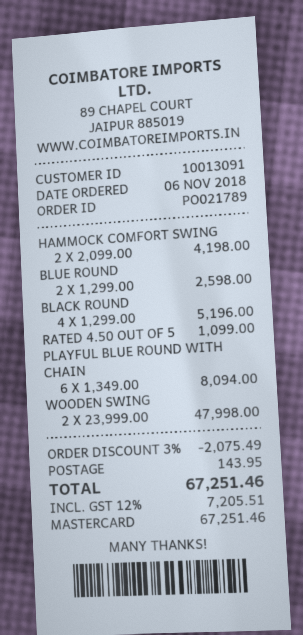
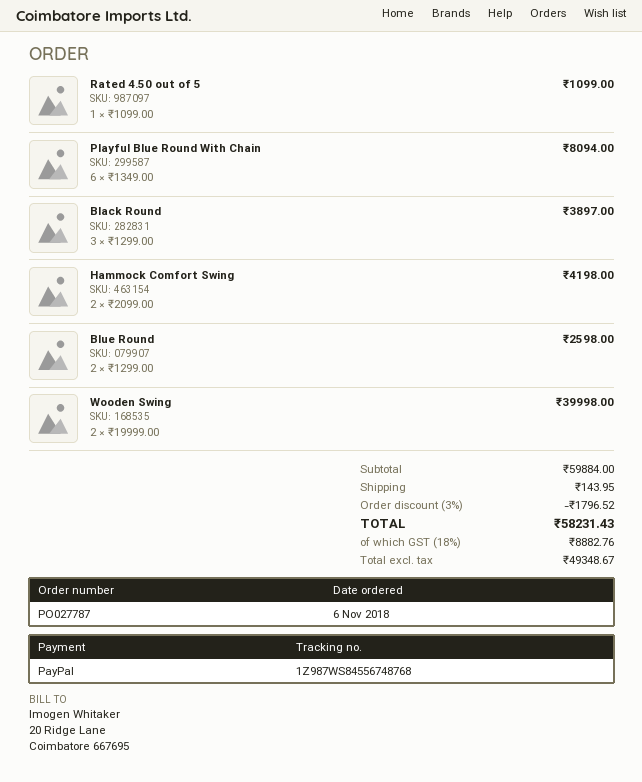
order number: PO021789 -> PO027787
payment method: Mastercard -> PayPal
BLACK ROUND: 4 x 1299.00 = 5196.00 -> 3 x 1299.00 = 3897.00
WOODEN SWING: 2 x 23999.00 = 47998.00 -> 2 x 19999.00 = 39998.00
discount: 3% = 2075.49 -> 3% = 1796.52
tax: 12% = 7205.51 -> 18% = 8882.76
total: 67251.46 -> 58231.43

